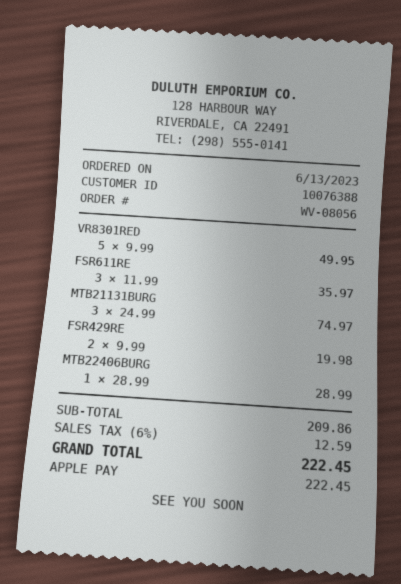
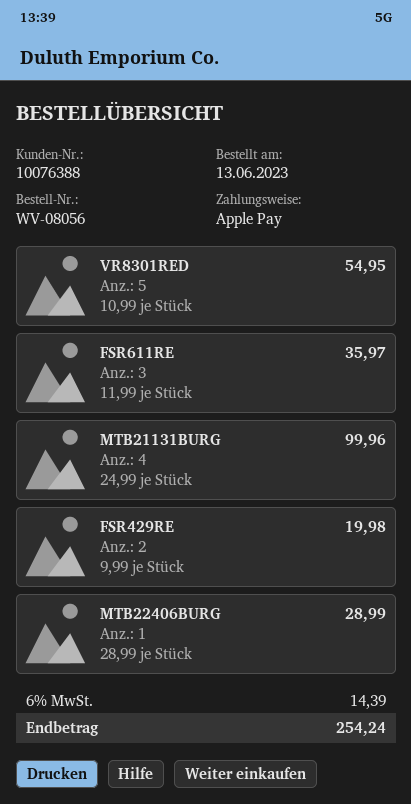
VR8301RED: 5 x 9.99 = 49.95 -> 5 x 10.99 = 54.95
MTB21131BURG: 3 x 24.99 = 74.97 -> 4 x 24.99 = 99.96
tax: 6% = 12.59 -> 6% = 14.39
total: 222.45 -> 254.24

